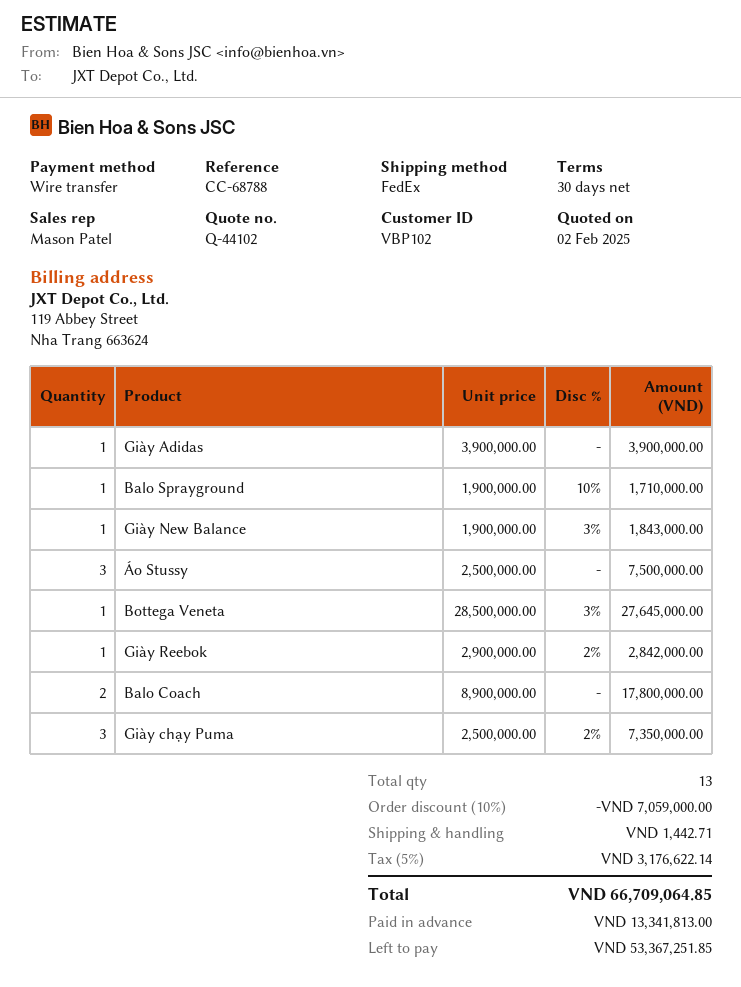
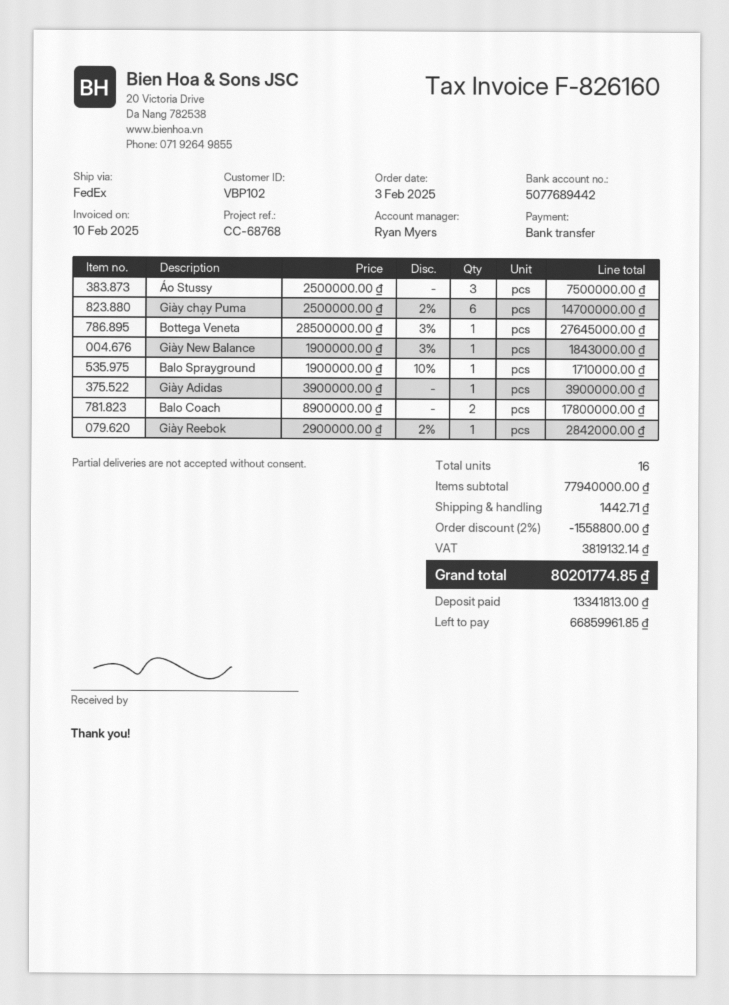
reference: CC-68788 -> CC-68768
sales rep: Mason Patel -> Ryan Myers
Giày chạy Puma: 3 x 2500000.00 - 2% = 7350000.00 -> 6 x 2500000.00 - 2% = 14700000.00
total quantity: 13 -> 16
discount: 10% = 7059000.00 -> 2% = 1558800.00
tax: 3176622.14 -> 3819132.14
total: 66709064.85 -> 80201774.85
balance: 53367251.85 -> 66859961.85

